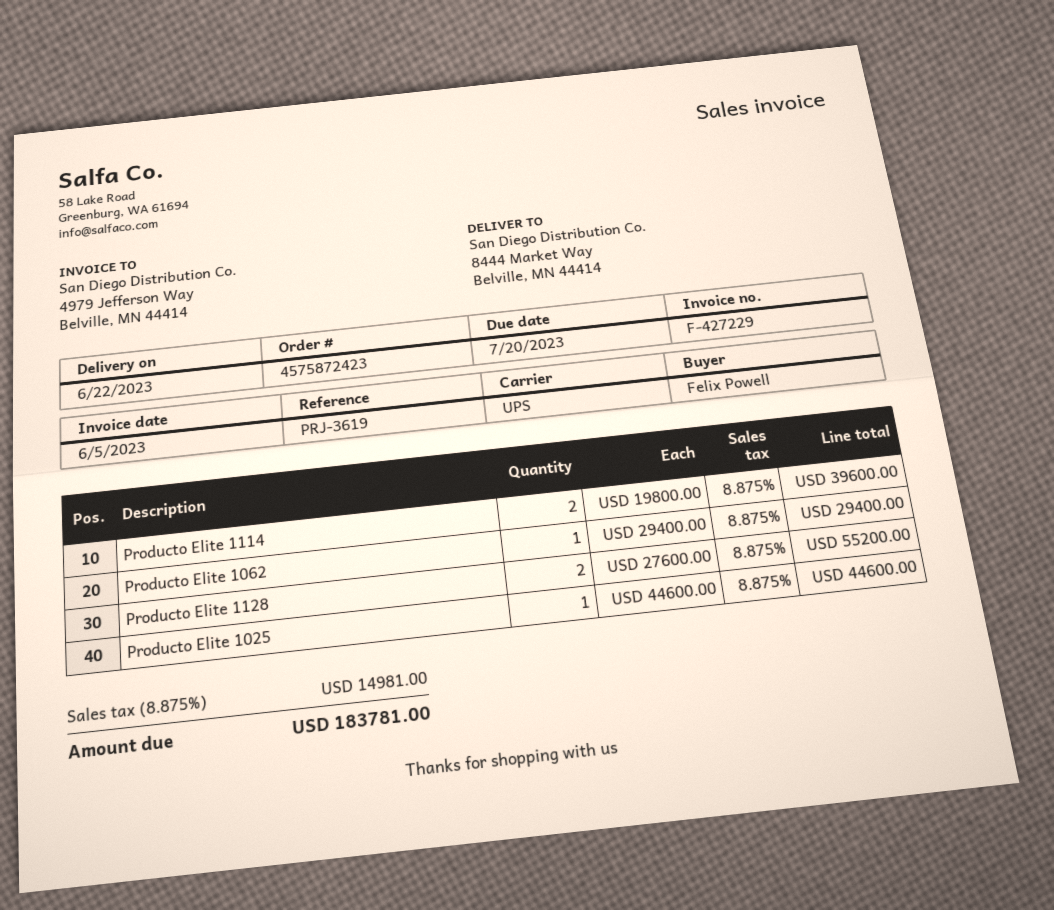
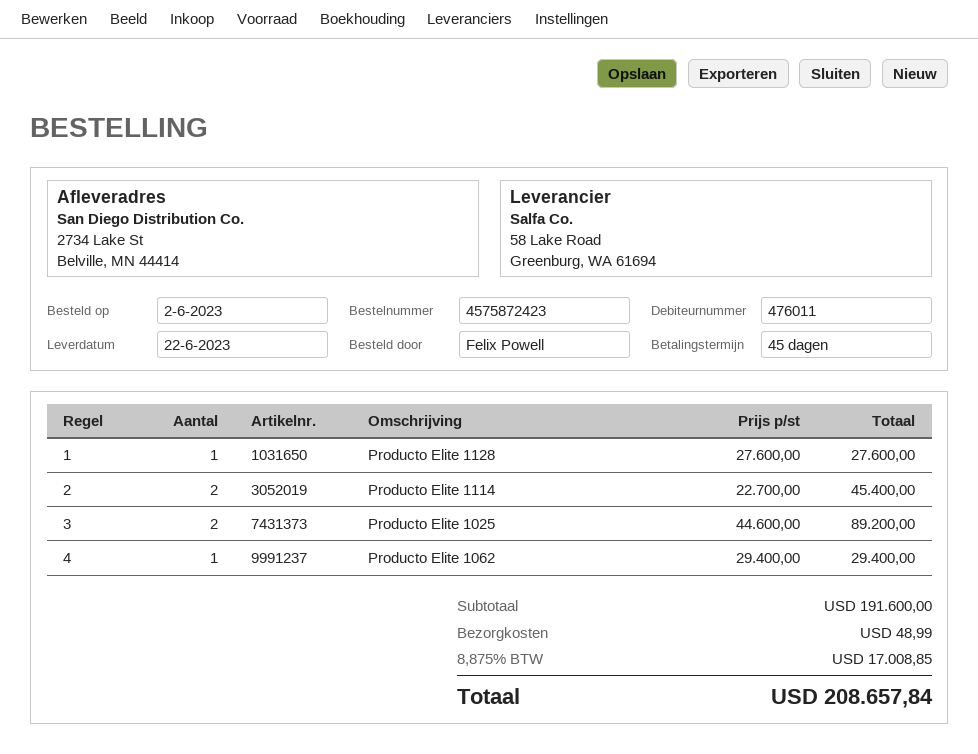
ship to: 8444 Market Way, Belville, MN 44414 -> 2734 Lake St, Belville, MN 44414
Producto Elite 1114: 2 x 19800.00 = 39600.00 -> 2 x 22700.00 = 45400.00
Producto Elite 1128: 2 x 27600.00 = 55200.00 -> 1 x 27600.00 = 27600.00
Producto Elite 1025: 1 x 44600.00 = 44600.00 -> 2 x 44600.00 = 89200.00
shipping: none -> 48.99
tax: 8.875% = 14981.00 -> 8.875% = 17008.85
total: 183781.00 -> 208657.84

